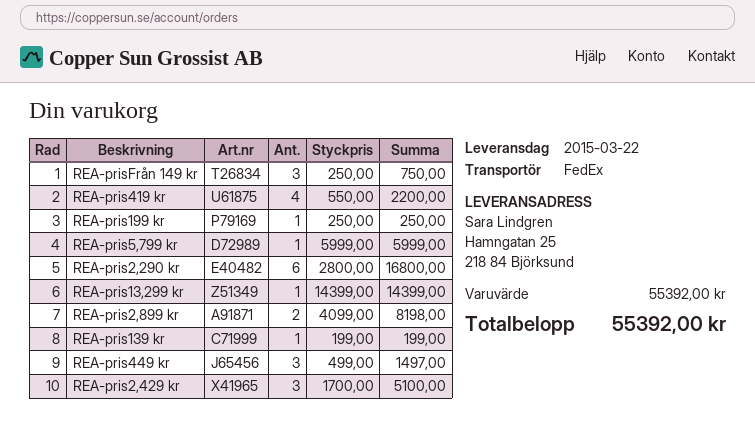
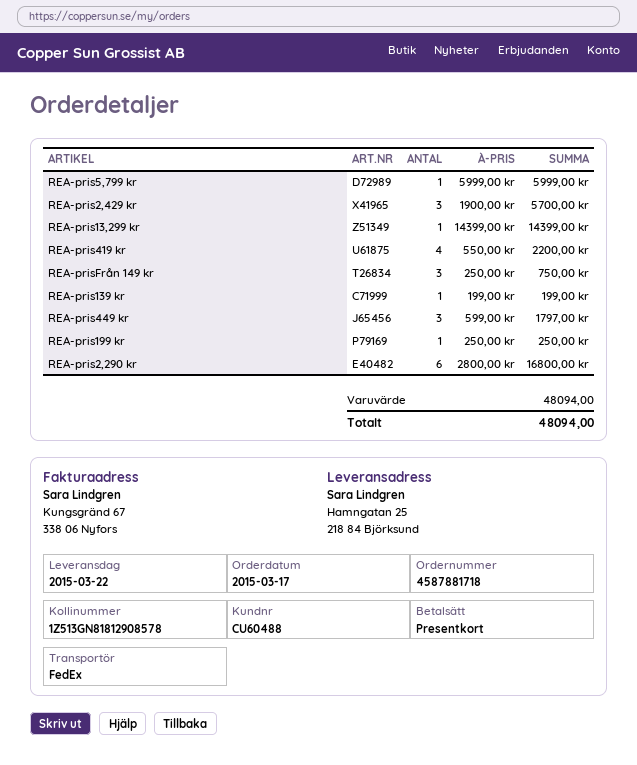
REA-pris2,899 kr: 2 x 4099.00 = 8198.00 -> none
REA-pris449 kr: 3 x 499.00 = 1497.00 -> 3 x 599.00 = 1797.00
REA-pris2,429 kr: 3 x 1700.00 = 5100.00 -> 3 x 1900.00 = 5700.00
subtotal: 55392.00 -> 48094.00
total: 55392.00 -> 48094.00

